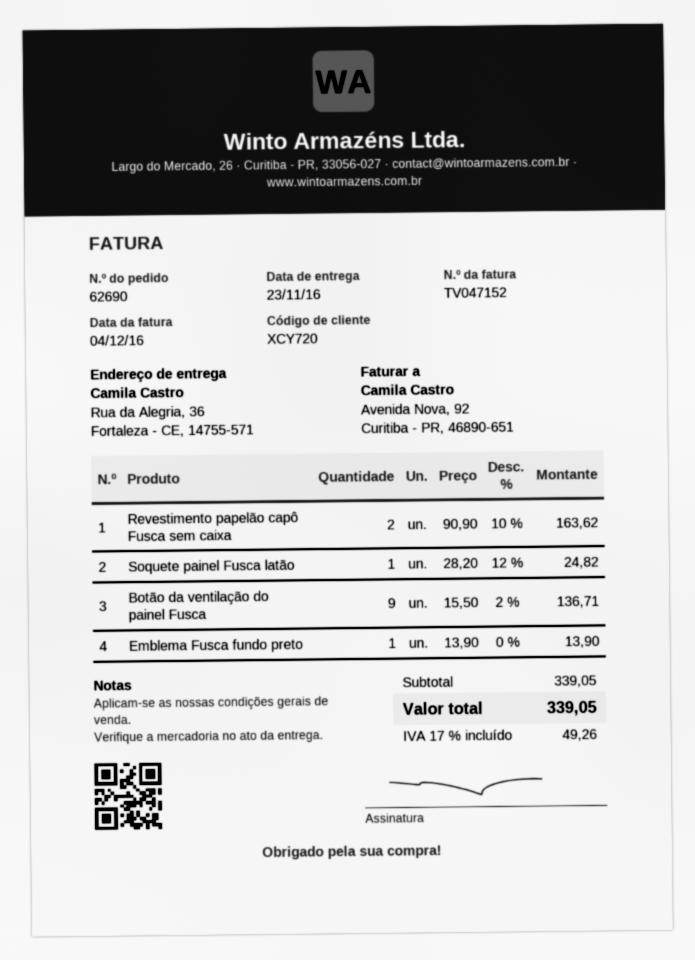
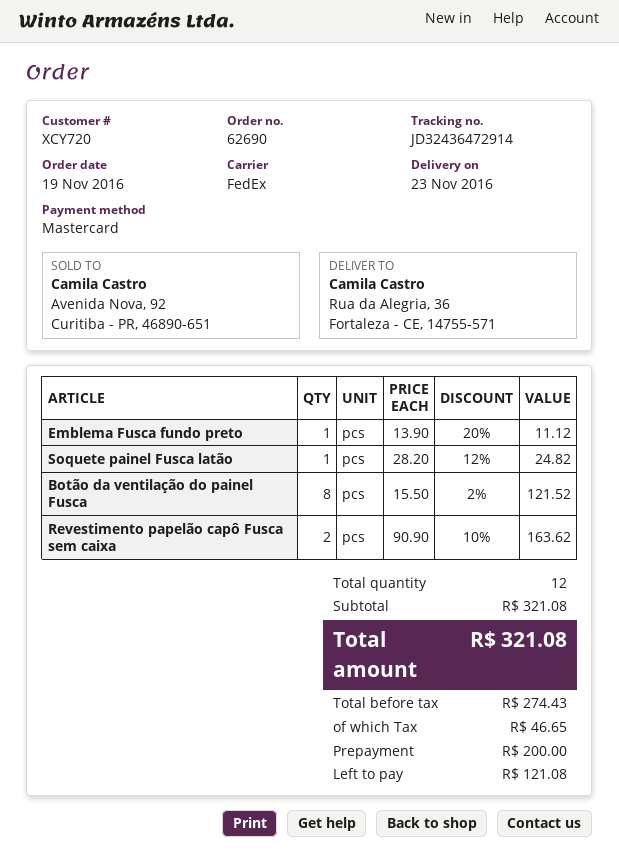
Botão da ventilação do painel Fusca: 9 x 15.50 - 2% = 136.71 -> 8 x 15.50 - 2% = 121.52
Emblema Fusca fundo preto: 1 x 13.90 = 13.90 -> 1 x 13.90 - 20% = 11.12
subtotal: 339.05 -> 321.08
tax: 49.26 -> 46.65
total: 339.05 -> 321.08

